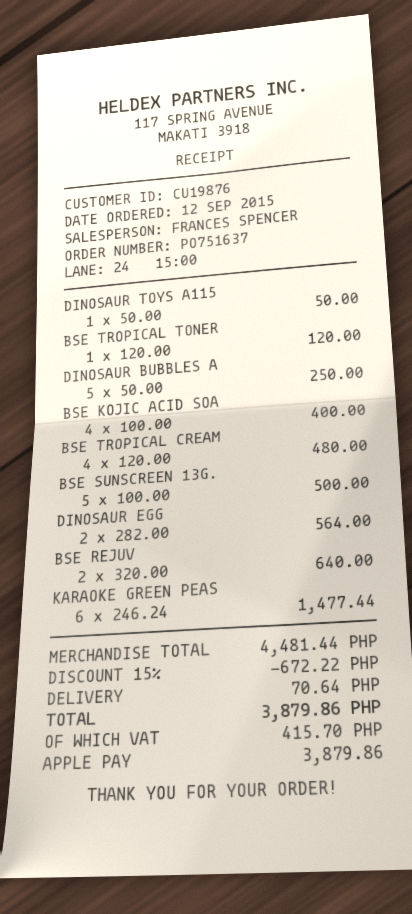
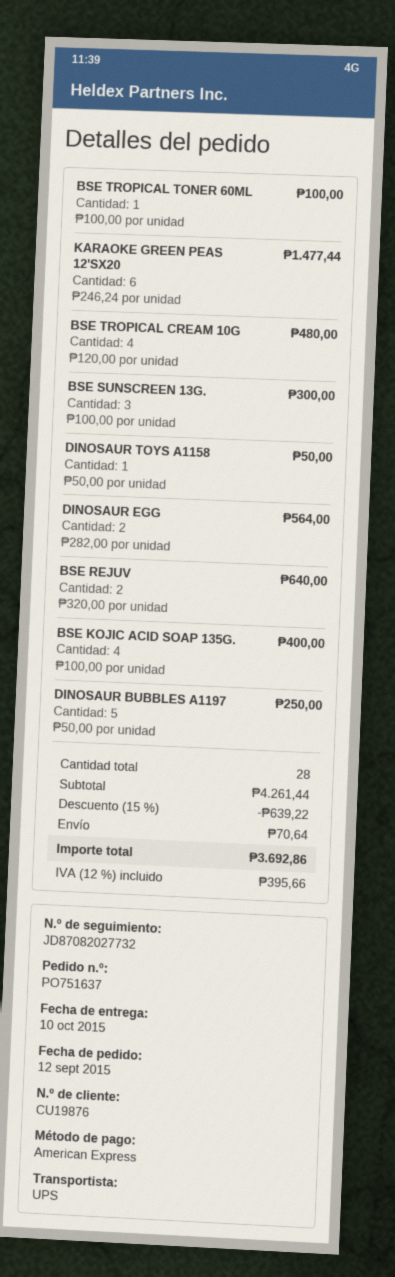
payment method: Apple Pay -> American Express
BSE TROPICAL TONER: 1 x 120.00 = 120.00 -> 1 x 100.00 = 100.00
BSE SUNSCREEN 13G.: 5 x 100.00 = 500.00 -> 3 x 100.00 = 300.00
subtotal: 4481.44 -> 4261.44
discount: 15% = 672.22 -> 15% = 639.22
tax: 415.70 -> 395.66
total: 3879.86 -> 3692.86

